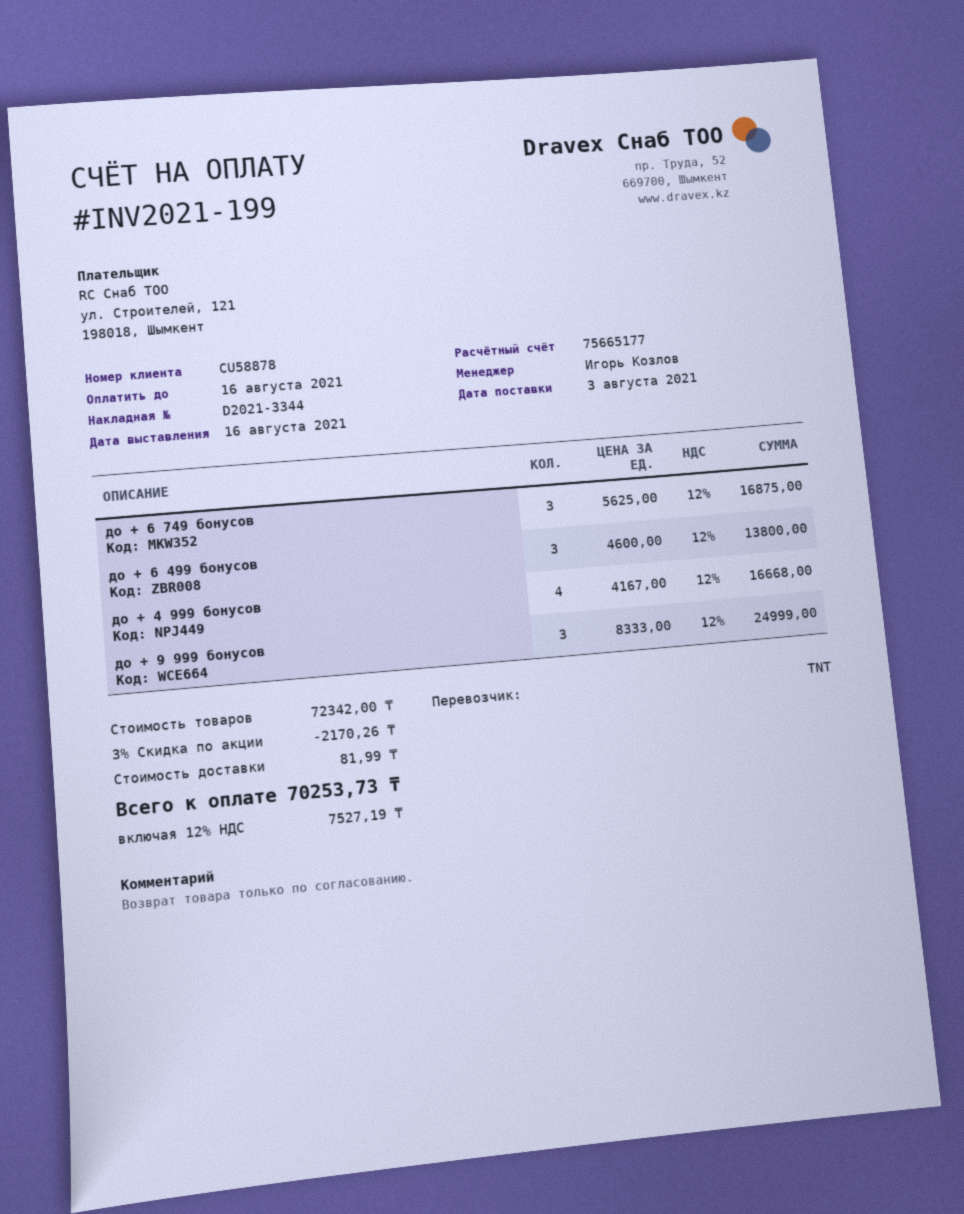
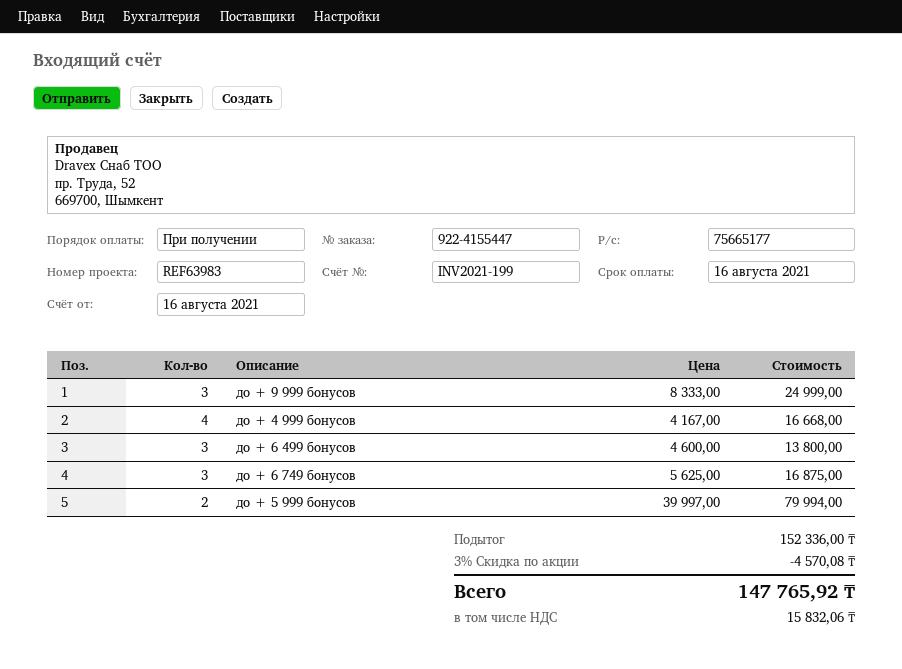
до + 5 999 бонусов: none -> 2 x 39997.00 = 79994.00
subtotal: 72342.00 -> 152336.00
discount: 3% = 2170.26 -> 3% = 4570.08
shipping: 81.99 -> none
tax: 7527.19 -> 15832.06
total: 70253.73 -> 147765.92

